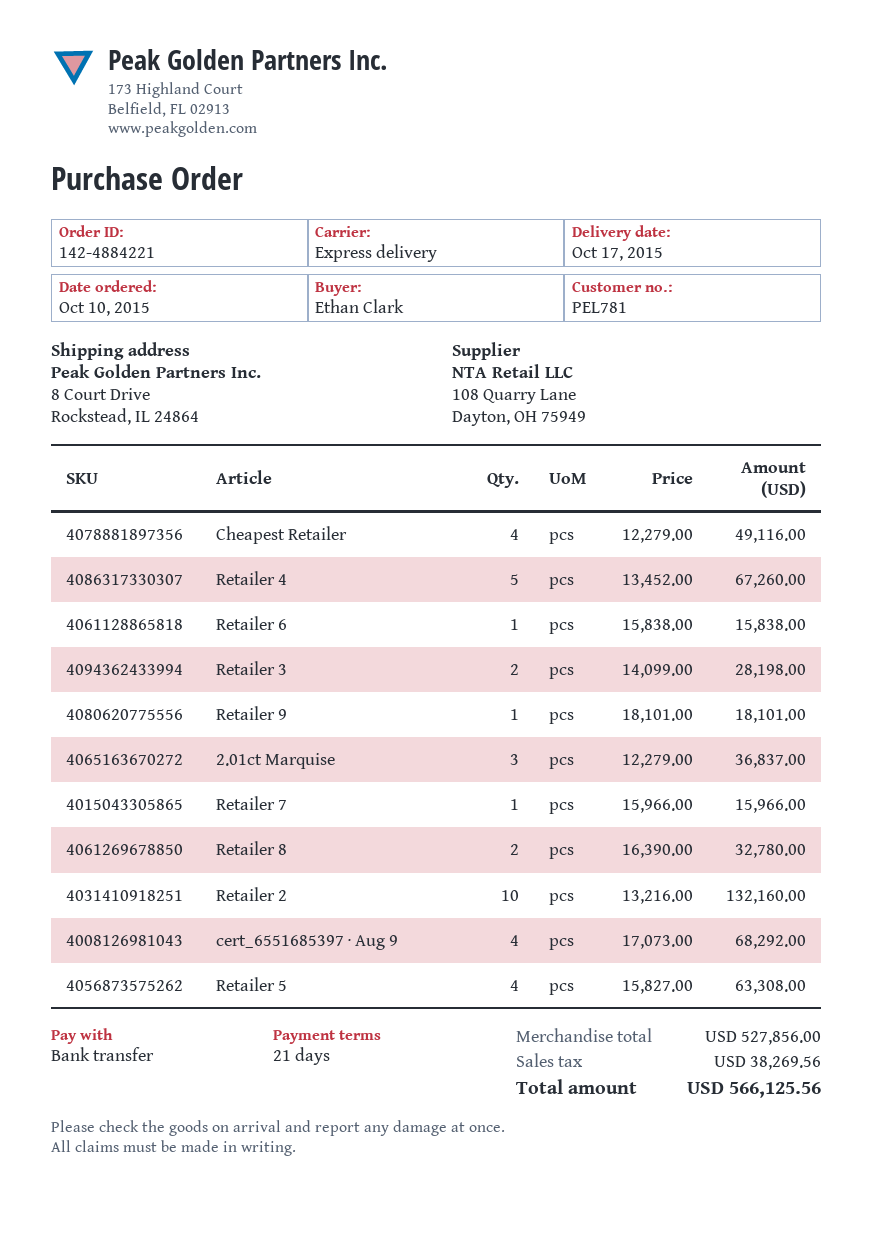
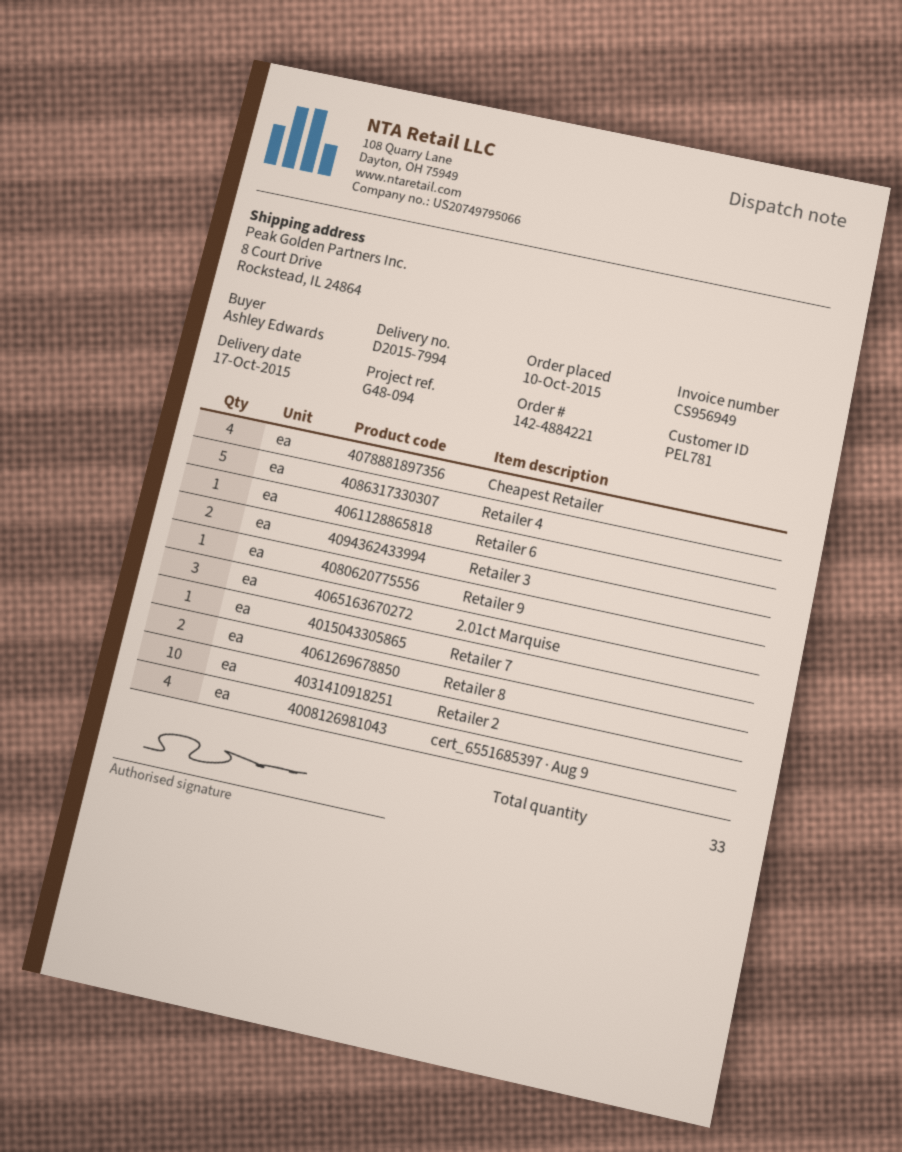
ordered by: Ethan Clark -> Ashley Edwards
Retailer 5: 4 -> none

